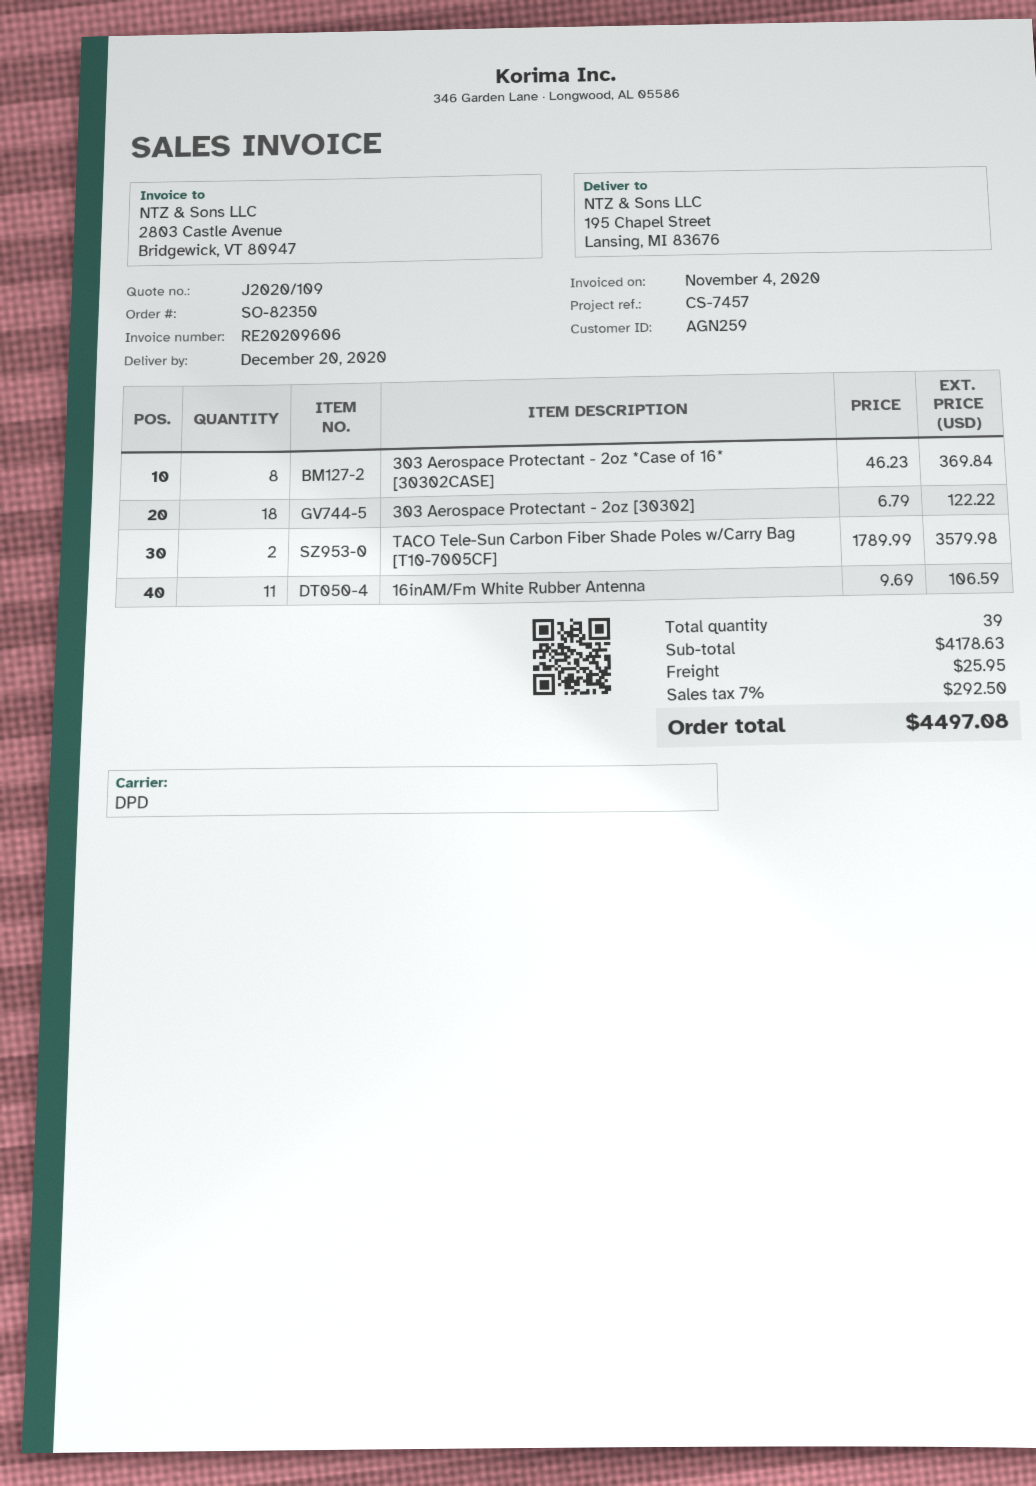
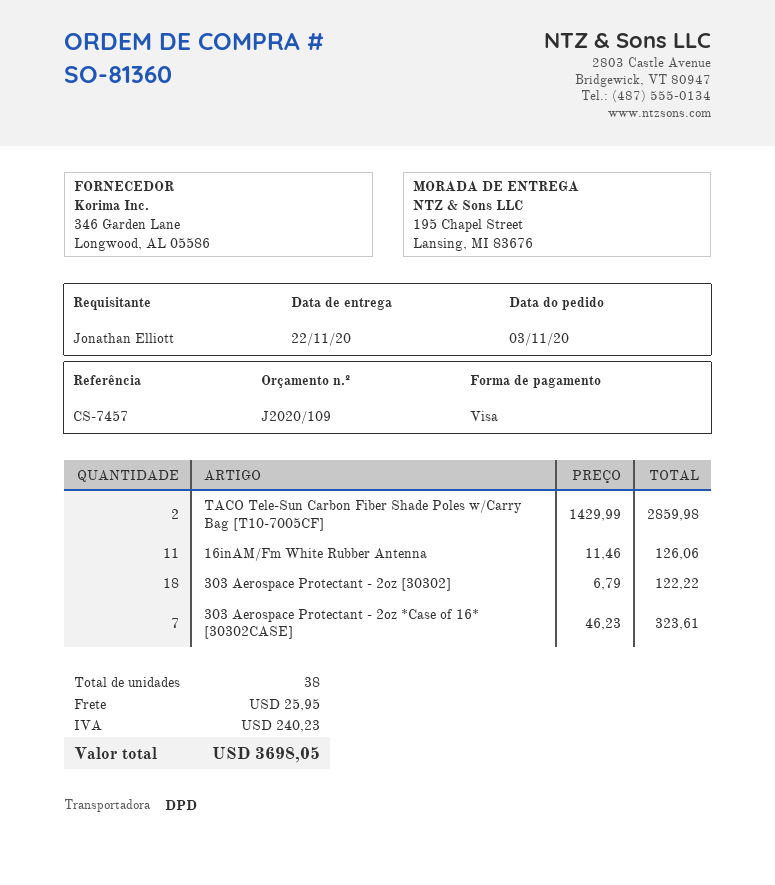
order number: SO-82350 -> SO-81360
delivery date: 2020-12-20 -> 2020-11-22
303 Aerospace Protectant - 2oz *Case of 16* [30302CASE]: 8 x 46.23 = 369.84 -> 7 x 46.23 = 323.61
TACO Tele-Sun Carbon Fiber Shade Poles w/Carry Bag [T10-7005CF]: 2 x 1789.99 = 3579.98 -> 2 x 1429.99 = 2859.98
16inAM/Fm White Rubber Antenna: 11 x 9.69 = 106.59 -> 11 x 11.46 = 126.06
total quantity: 39 -> 38
tax: 292.50 -> 240.23
total: 4497.08 -> 3698.05

